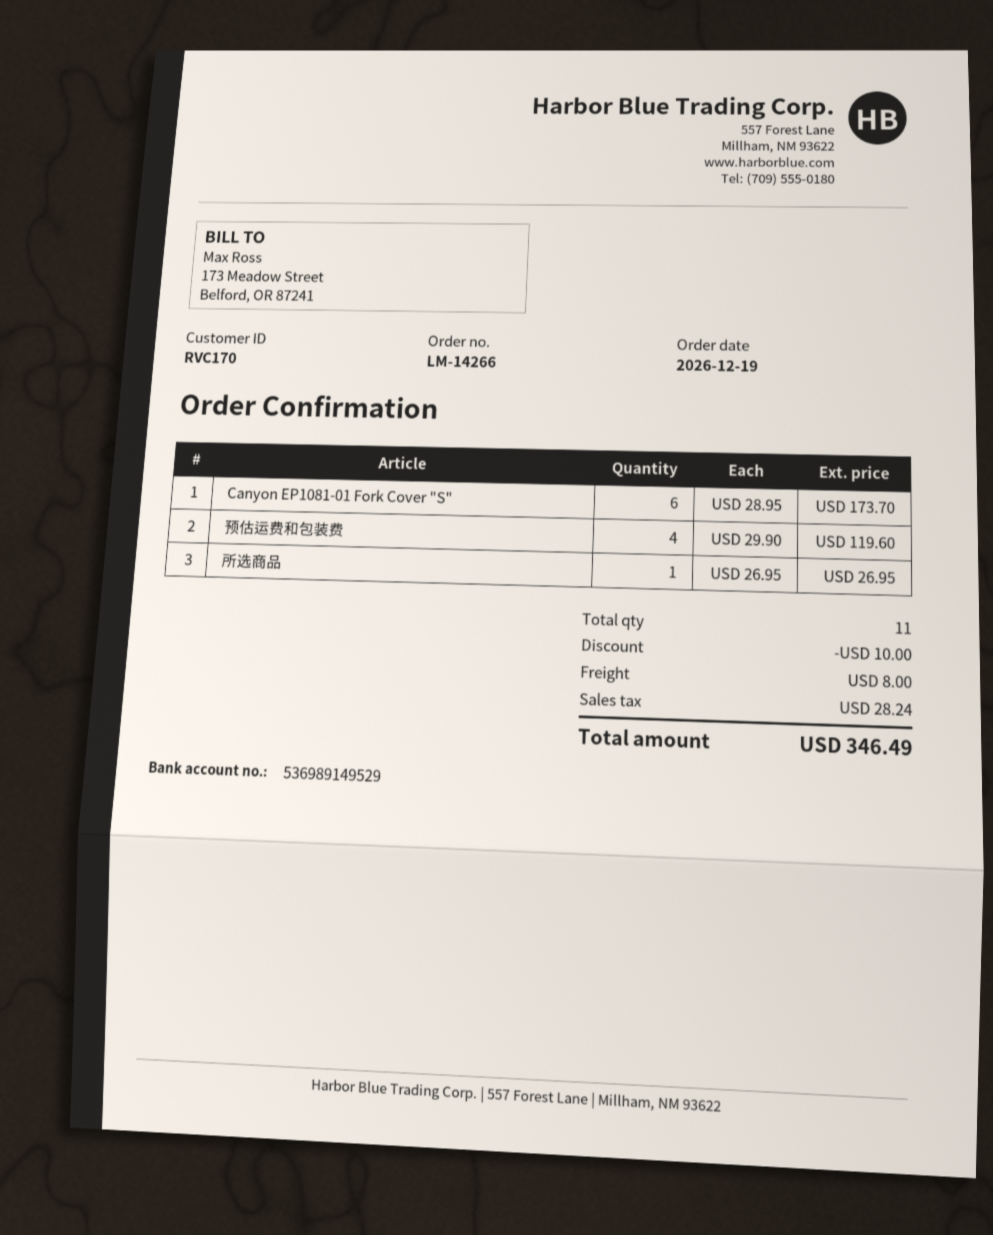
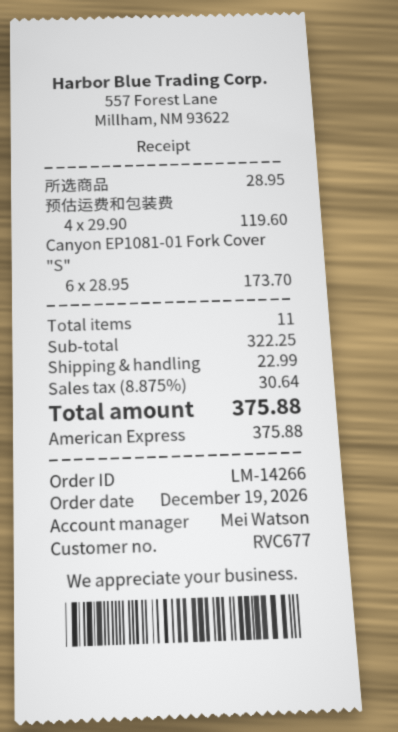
customer number: RVC170 -> RVC677
所选商品: 1 x 26.95 = 26.95 -> 1 x 28.95 = 28.95
discount: 10.00 -> none
shipping: 8.00 -> 22.99
tax: 28.24 -> 30.64
total: 346.49 -> 375.88

